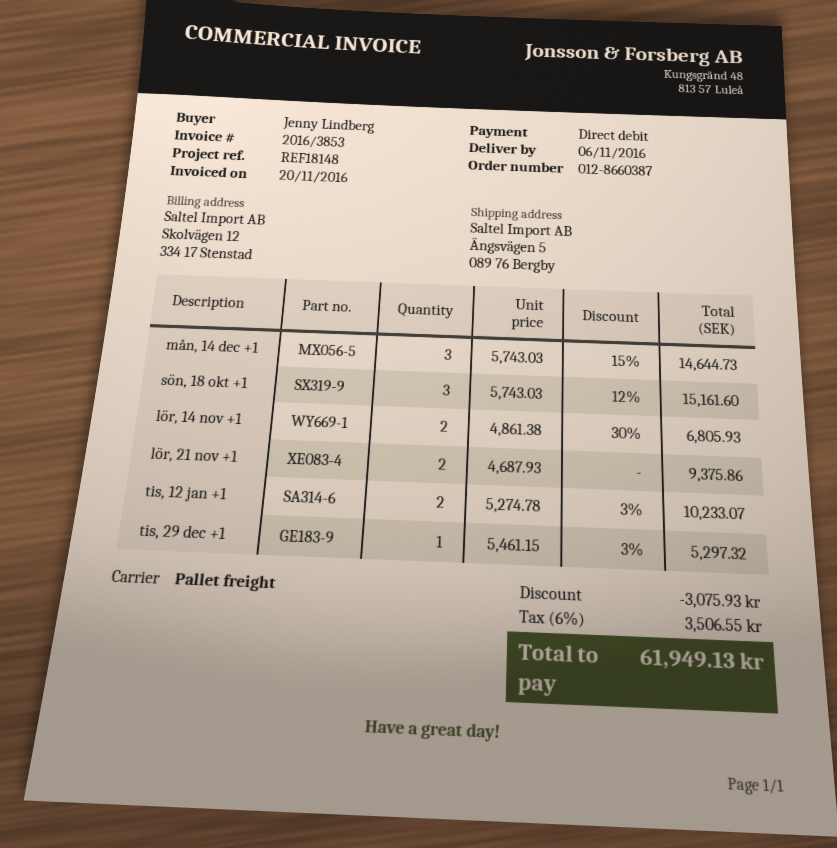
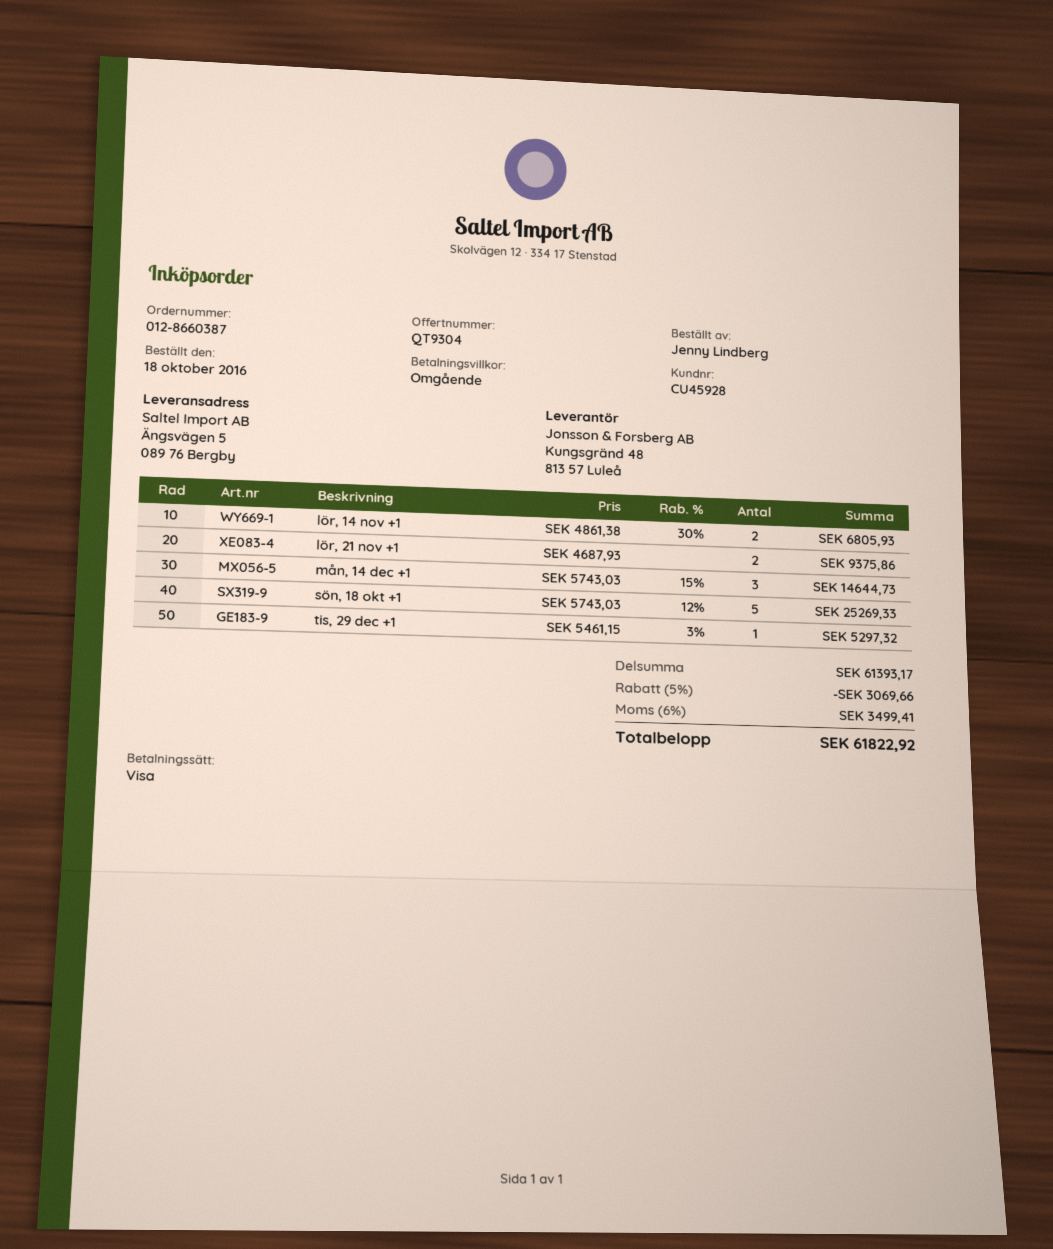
payment method: direct debit -> Visa
sön, 18 okt +1: 3 x 5743.03 - 12% = 15161.60 -> 5 x 5743.03 - 12% = 25269.33
tis, 12 jan +1: 2 x 5274.78 - 3% = 10233.07 -> none
discount: 3075.93 -> 3069.66
tax: 6% = 3506.55 -> 6% = 3499.41
total: 61949.13 -> 61822.92

